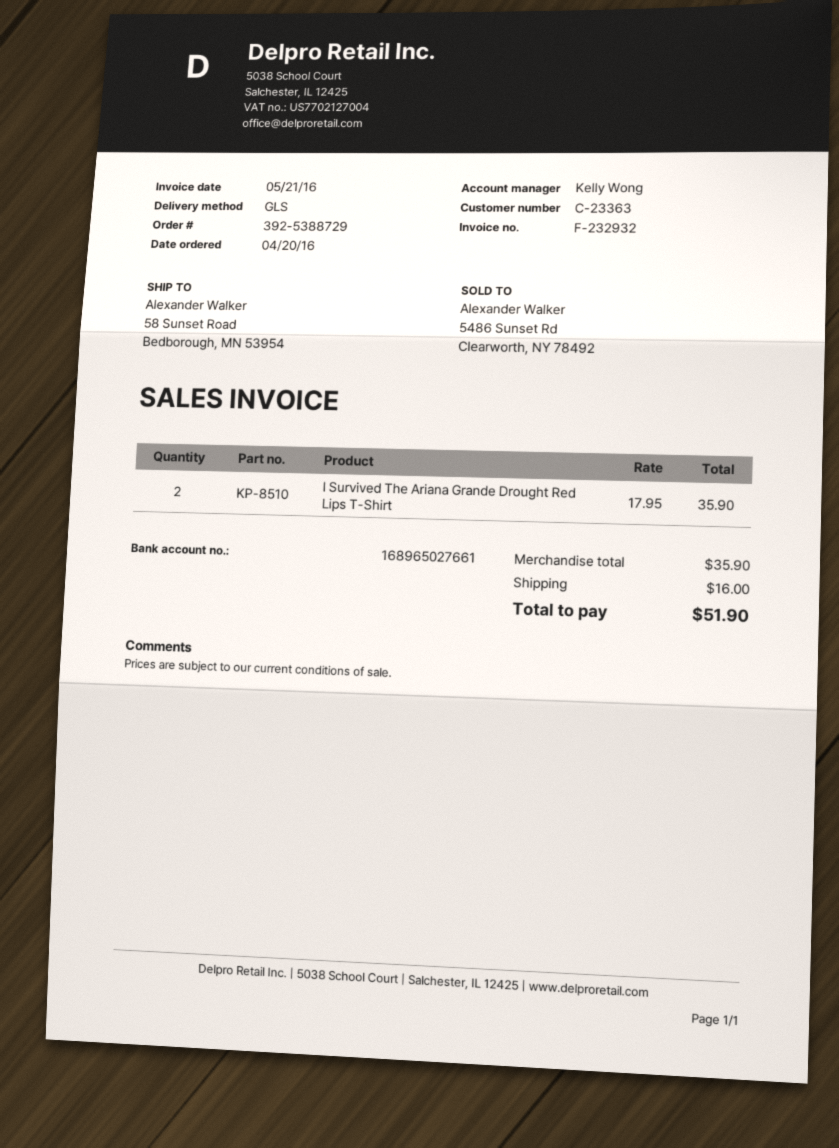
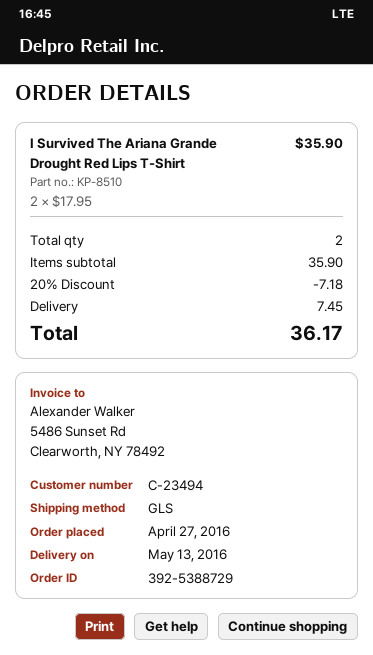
order date: 2016-04-20 -> 2016-04-27
customer number: C-23363 -> C-23494
discount: none -> 20% = 7.18
shipping: 16.00 -> 7.45
total: 51.90 -> 36.17

